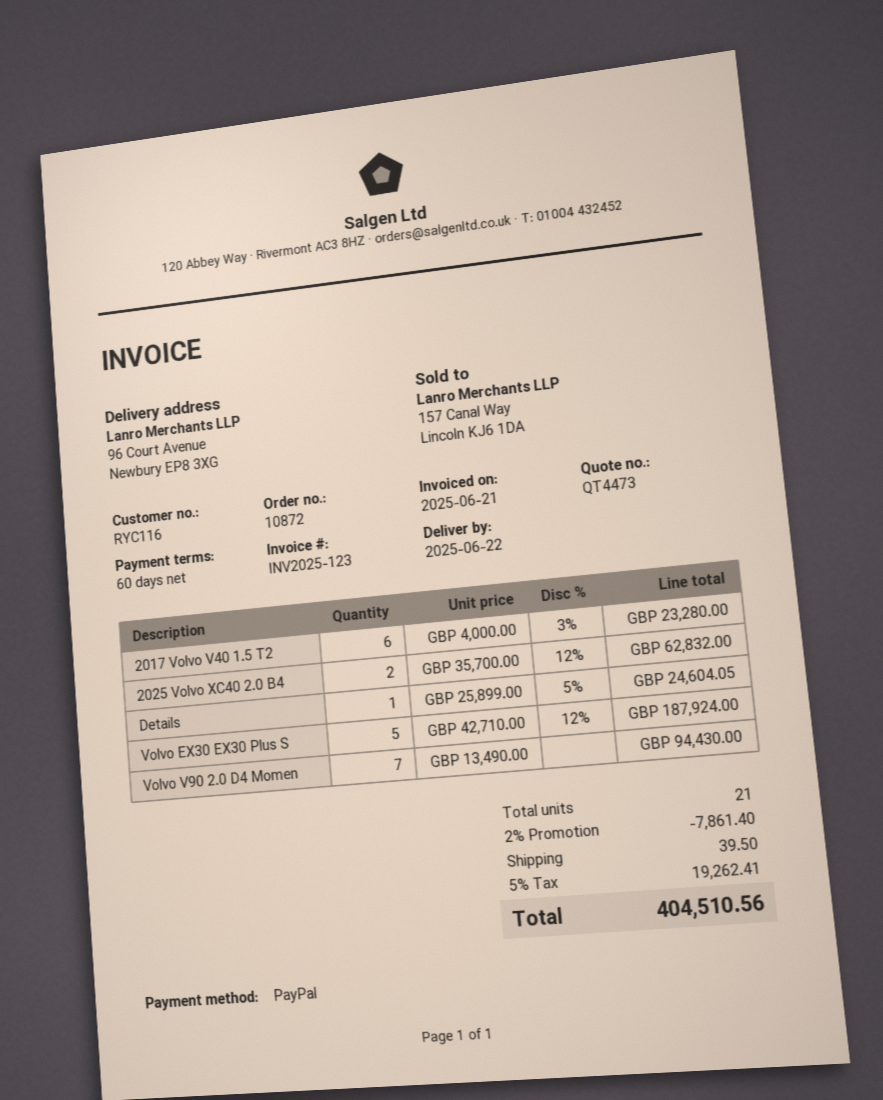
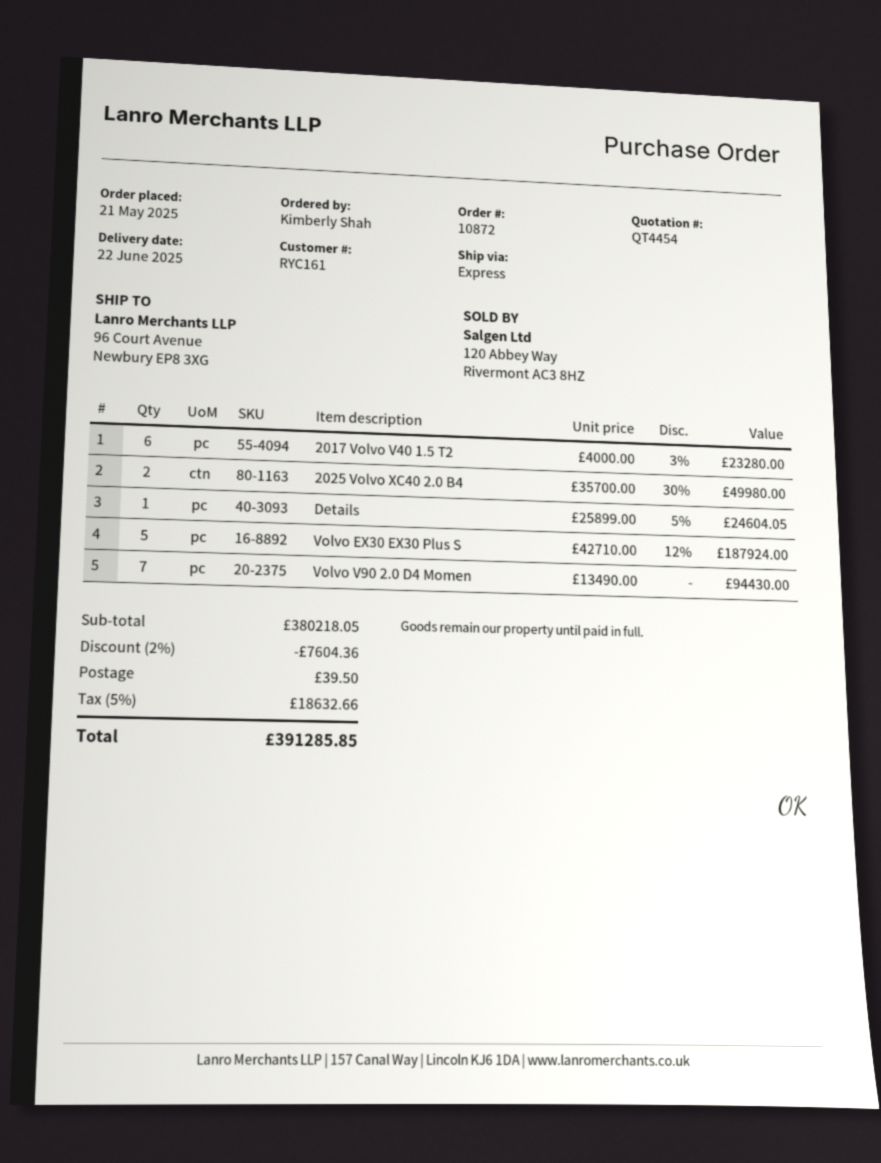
quote number: QT4473 -> QT4454
customer number: RYC116 -> RYC161
2025 Volvo XC40 2.0 B4: 2 x 35700.00 - 12% = 62832.00 -> 2 x 35700.00 - 30% = 49980.00
discount: 2% = 7861.40 -> 2% = 7604.36
tax: 5% = 19262.41 -> 5% = 18632.66
total: 404510.56 -> 391285.85

